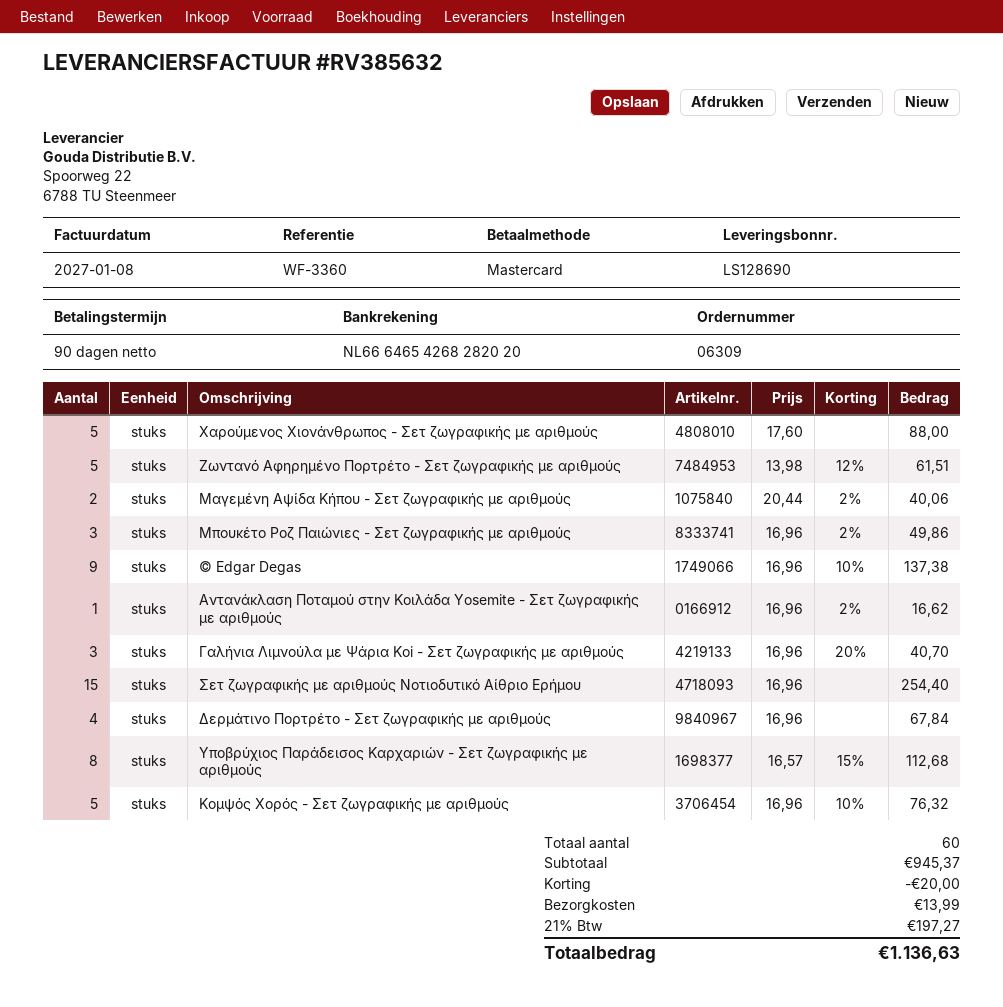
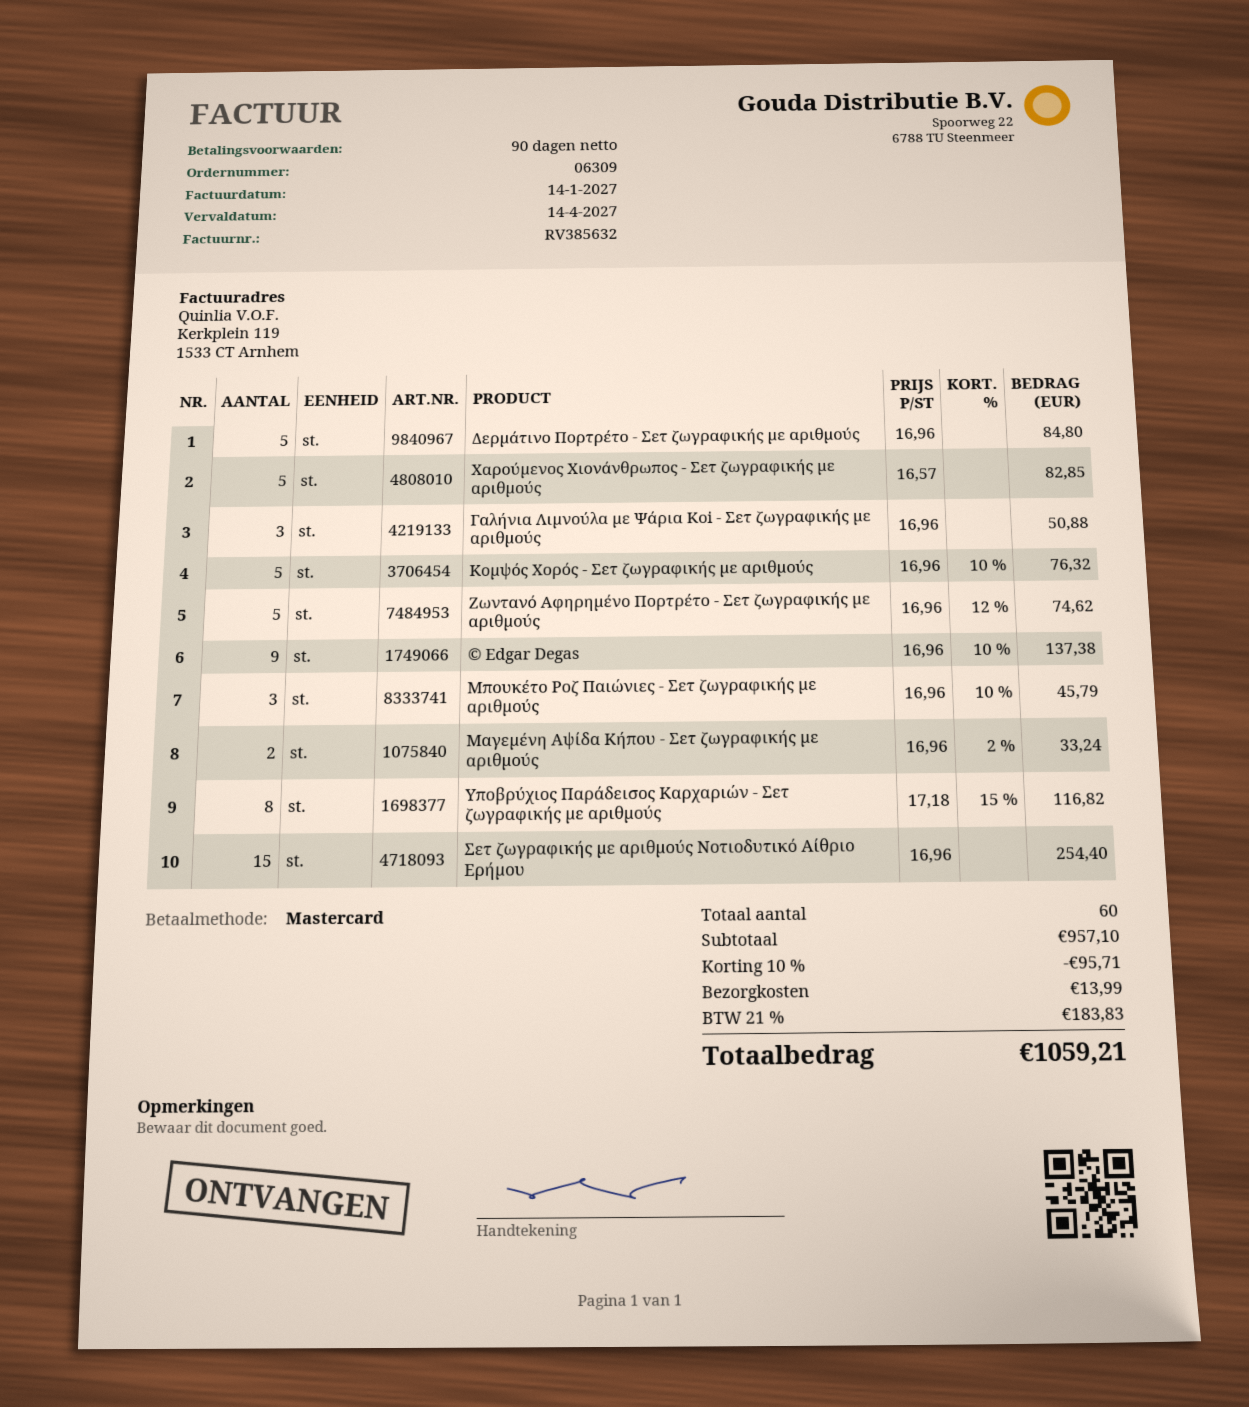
invoice date: 2027-01-08 -> 2027-01-14
Χαρούμενος Χιονάνθρωπος - Σετ ζωγραφικής με αριθμούς: 5 x 17.60 = 88.00 -> 5 x 16.57 = 82.85
Ζωντανό Αφηρημένο Πορτρέτο - Σετ ζωγραφικής με αριθμούς: 5 x 13.98 - 12% = 61.51 -> 5 x 16.96 - 12% = 74.62
Μαγεμένη Αψίδα Κήπου - Σετ ζωγραφικής με αριθμούς: 2 x 20.44 - 2% = 40.06 -> 2 x 16.96 - 2% = 33.24
Μπουκέτο Ροζ Παιώνιες - Σετ ζωγραφικής με αριθμούς: 3 x 16.96 - 2% = 49.86 -> 3 x 16.96 - 10% = 45.79
Αντανάκλαση Ποταμού στην Κοιλάδα Yosemite - Σετ ζωγραφικής με αριθμούς: 1 x 16.96 - 2% = 16.62 -> none
Γαλήνια Λιμνούλα με Ψάρια Koi - Σετ ζωγραφικής με αριθμούς: 3 x 16.96 - 20% = 40.70 -> 3 x 16.96 = 50.88
Δερμάτινο Πορτρέτο - Σετ ζωγραφικής με αριθμούς: 4 x 16.96 = 67.84 -> 5 x 16.96 = 84.80
Υποβρύχιος Παράδεισος Καρχαριών - Σετ ζωγραφικής με αριθμούς: 8 x 16.57 - 15% = 112.68 -> 8 x 17.18 - 15% = 116.82
subtotal: 945.37 -> 957.10
discount: 20.00 -> 95.71
tax: 21% = 197.27 -> 21% = 183.83
total: 1136.63 -> 1059.21

